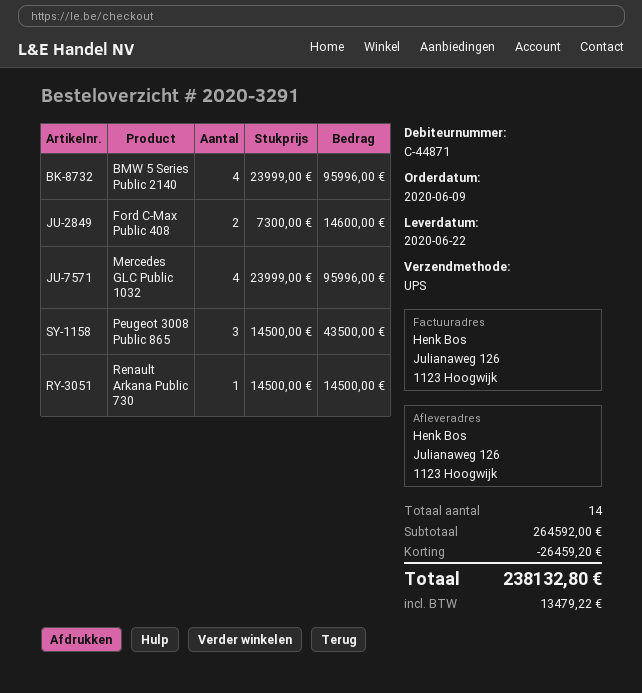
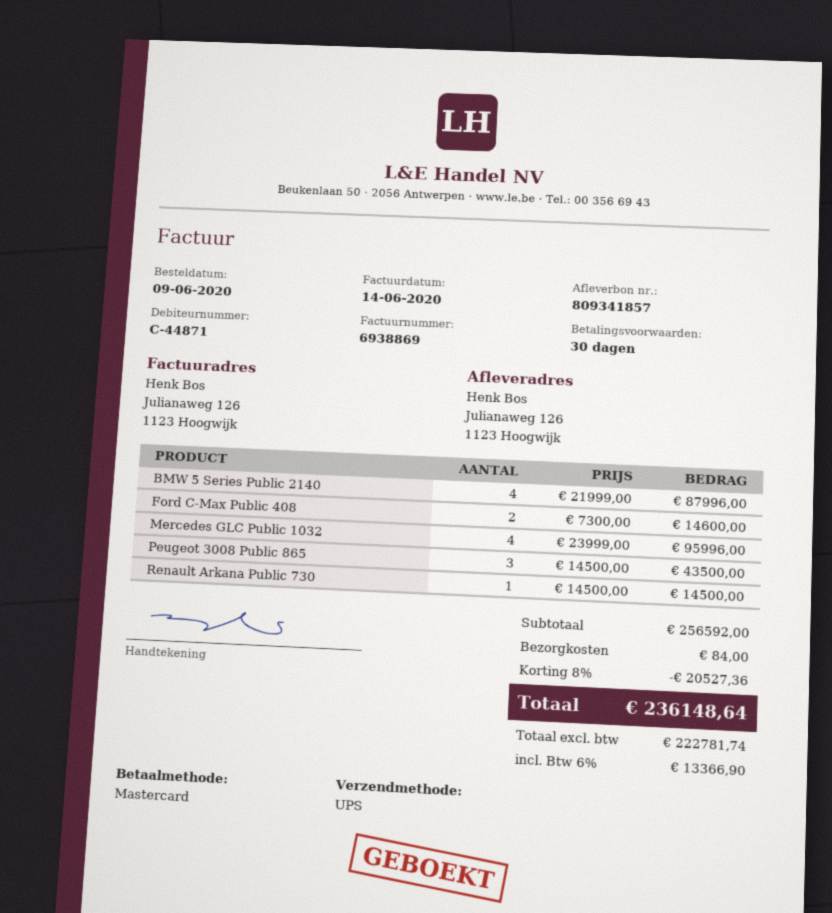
BMW 5 Series Public 2140: 4 x 23999.00 = 95996.00 -> 4 x 21999.00 = 87996.00
subtotal: 264592.00 -> 256592.00
discount: 26459.20 -> 20527.36
shipping: none -> 84.00
tax: 13479.22 -> 13366.90
total: 238132.80 -> 236148.64

